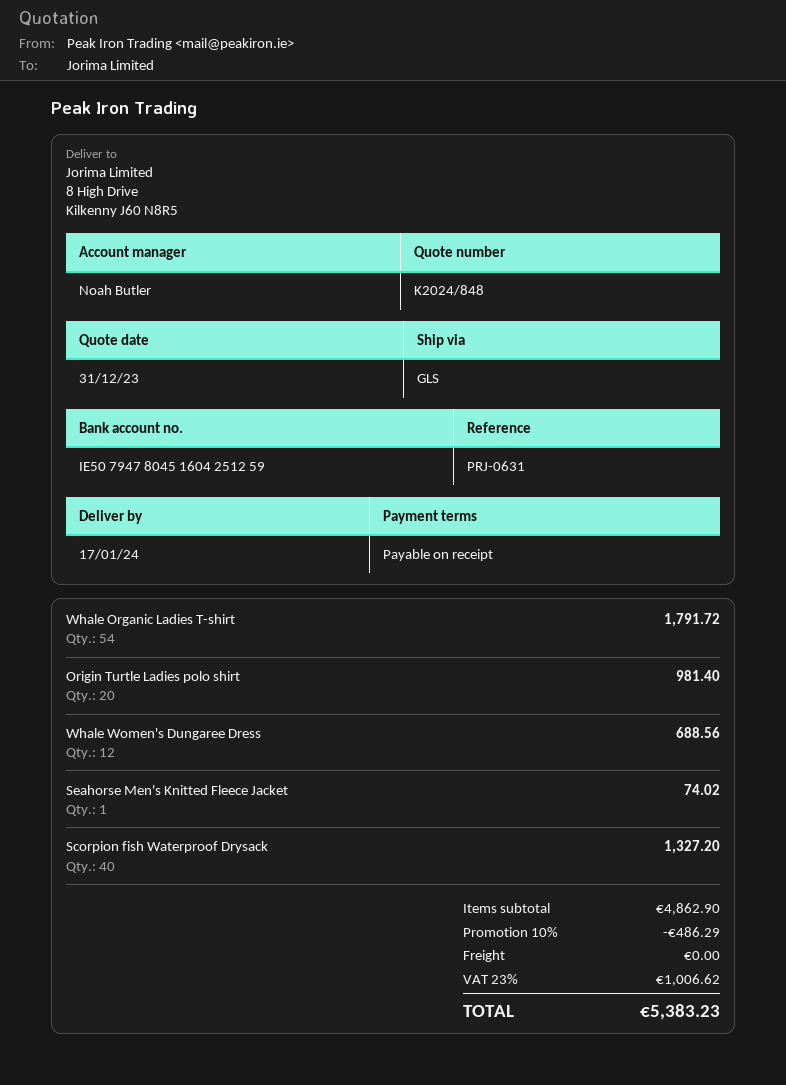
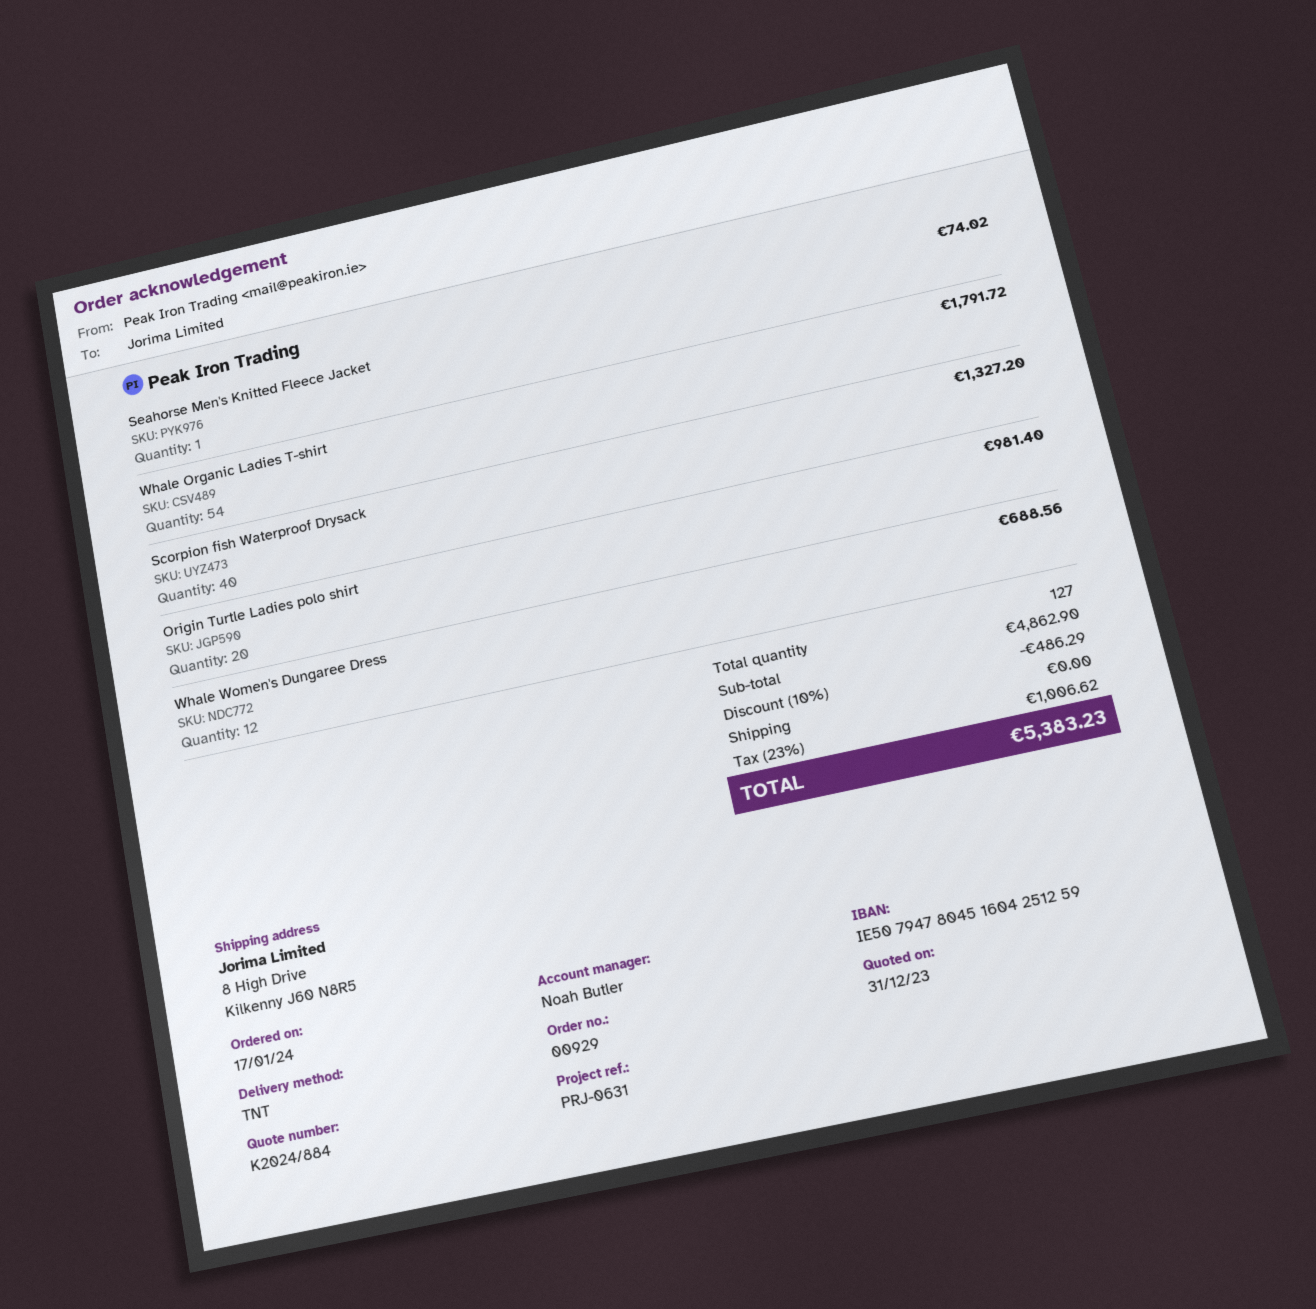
quote number: K2024/848 -> K2024/884
shipping method: GLS -> TNT

